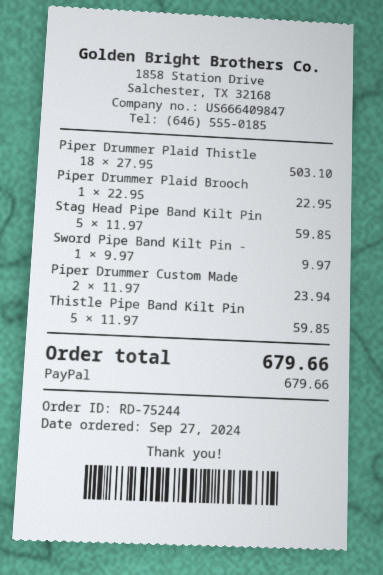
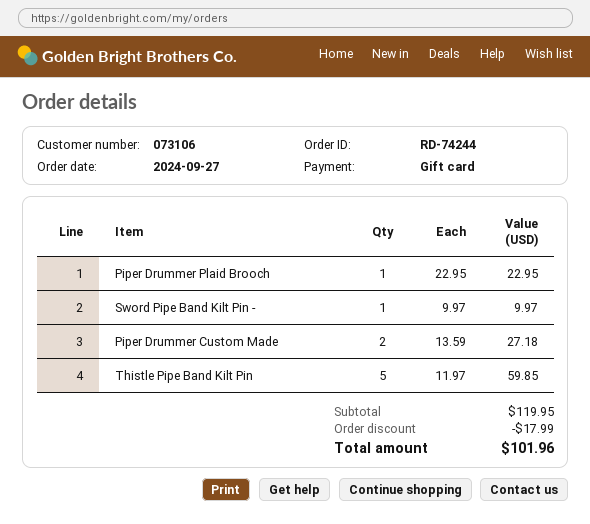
order number: RD-75244 -> RD-74244
payment method: PayPal -> gift card
Piper Drummer Plaid Thistle: 18 x 27.95 = 503.10 -> none
Stag Head Pipe Band Kilt Pin: 5 x 11.97 = 59.85 -> none
Piper Drummer Custom Made: 2 x 11.97 = 23.94 -> 2 x 13.59 = 27.18
discount: none -> 17.99
total: 679.66 -> 101.96

